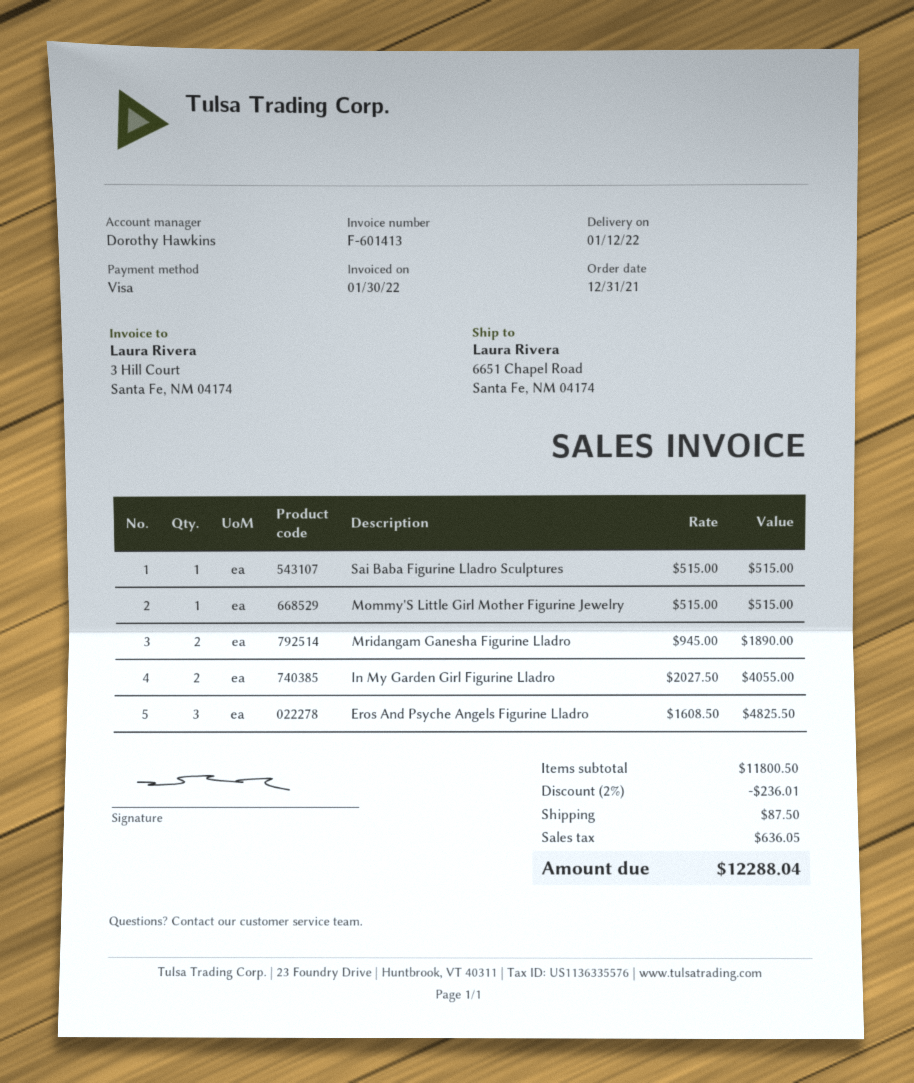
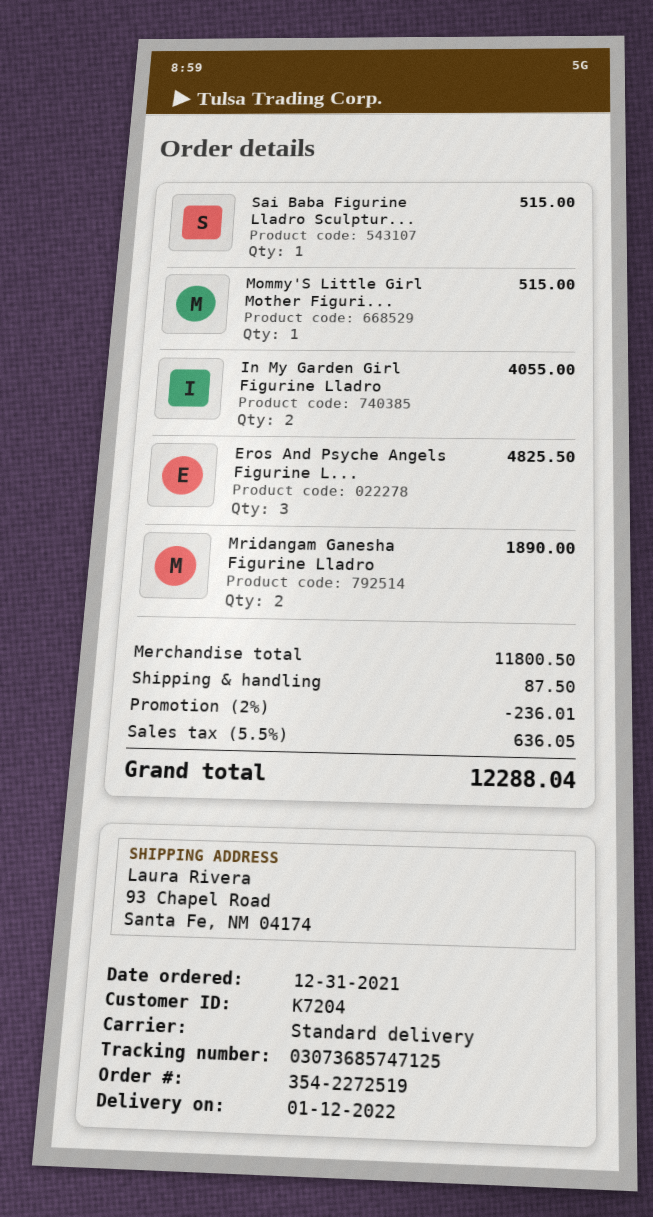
ship to: 6651 Chapel Road, Santa Fe, NM 04174 -> 93 Chapel Road, Santa Fe, NM 04174

